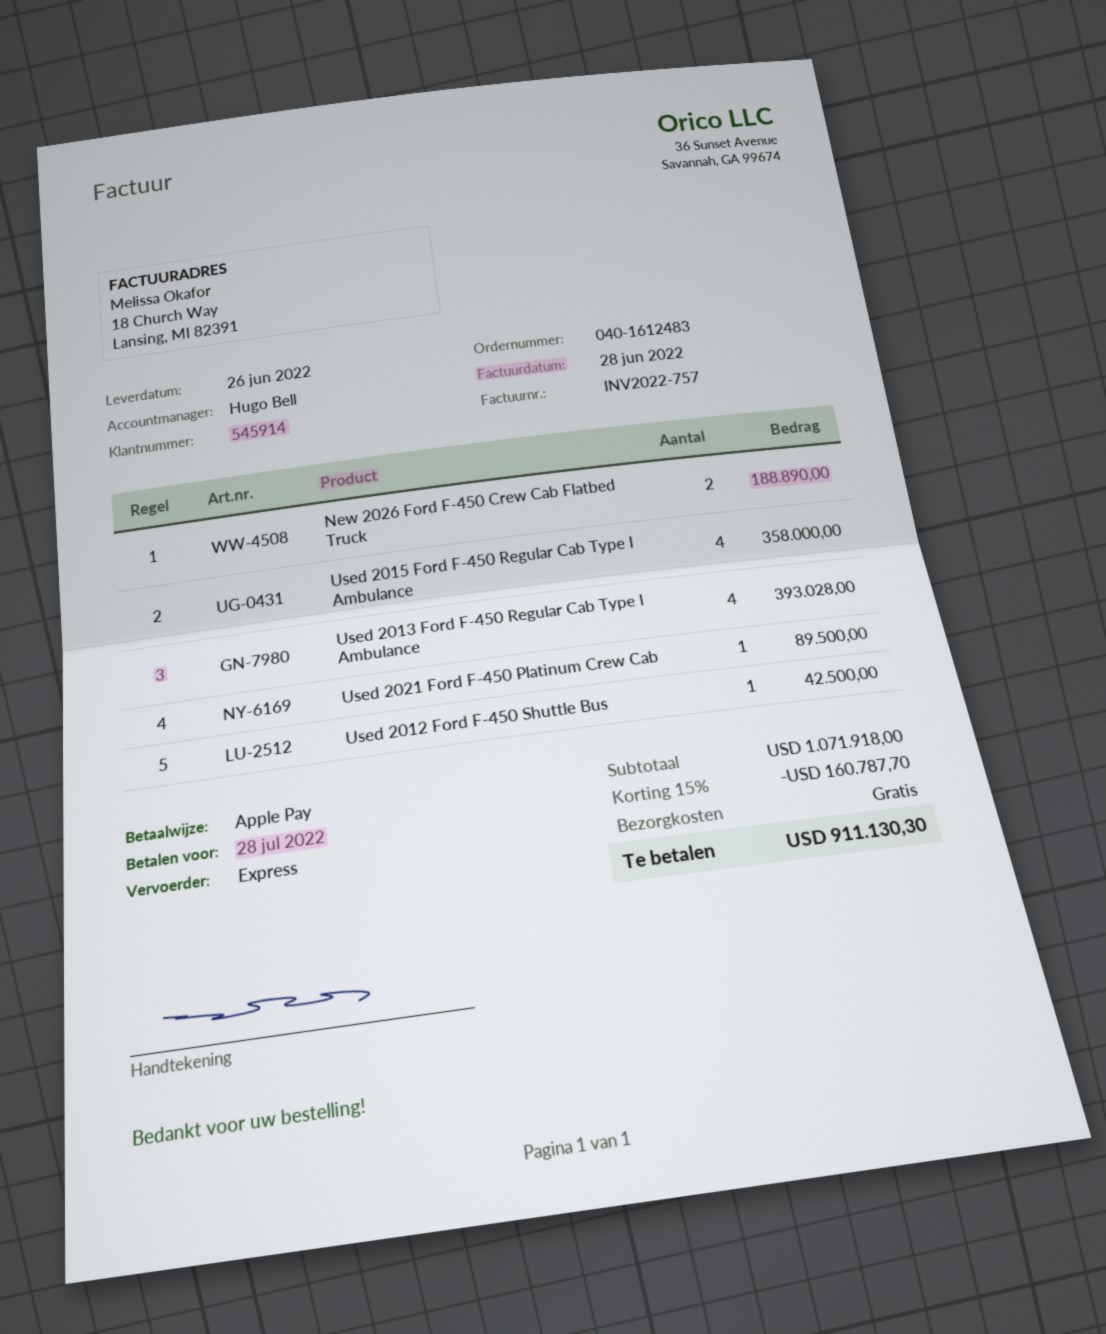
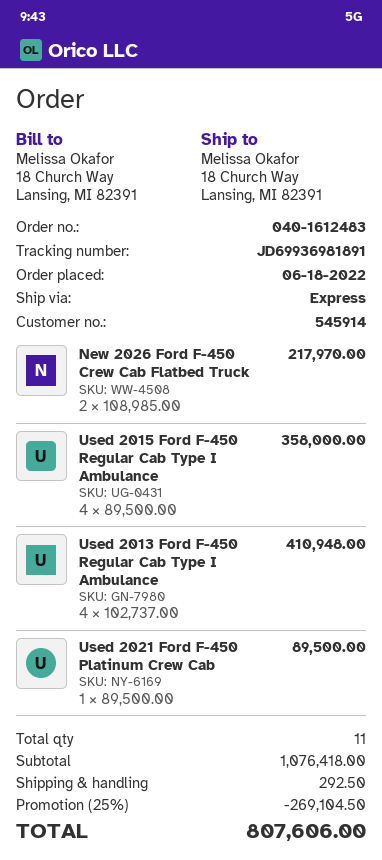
New 2026 Ford F-450 Crew Cab Flatbed Truck: 2 for 188890.00 -> 2 for 217970.00
Used 2013 Ford F-450 Regular Cab Type I Ambulance: 4 for 393028.00 -> 4 for 410948.00
Used 2012 Ford F-450 Shuttle Bus: 1 for 42500.00 -> none
subtotal: 1071918.00 -> 1076418.00
discount: 15% = 160787.70 -> 25% = 269104.50
shipping: 0.00 -> 292.50
total: 911130.30 -> 807606.00

